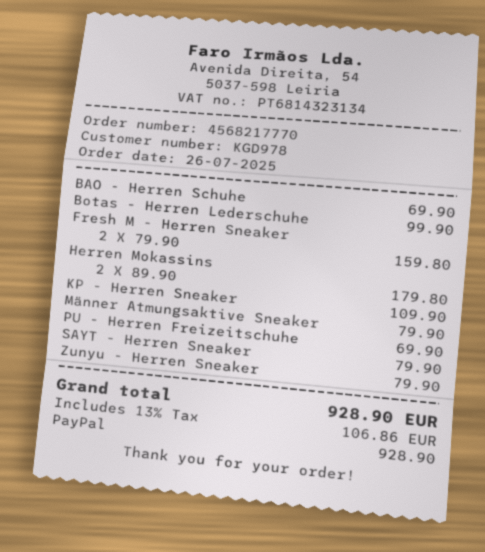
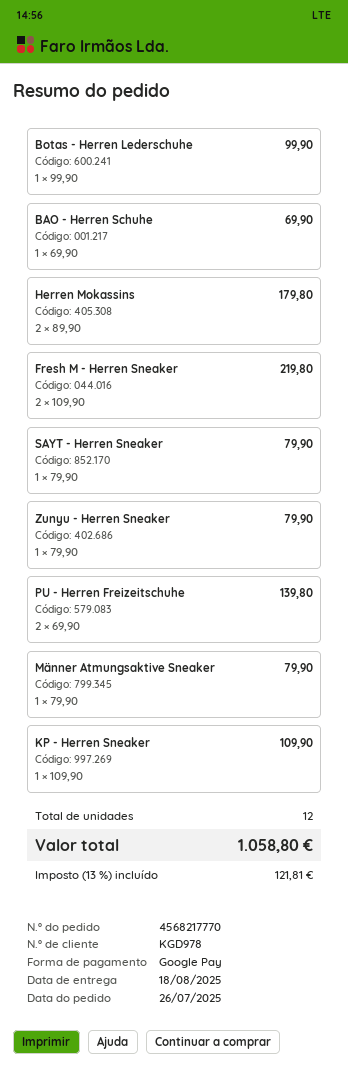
payment method: PayPal -> Google Pay
Fresh M - Herren Sneaker: 2 x 79.90 = 159.80 -> 2 x 109.90 = 219.80
PU - Herren Freizeitschuhe: 1 x 69.90 = 69.90 -> 2 x 69.90 = 139.80
tax: 13% = 106.86 -> 13% = 121.81
total: 928.90 -> 1058.80

